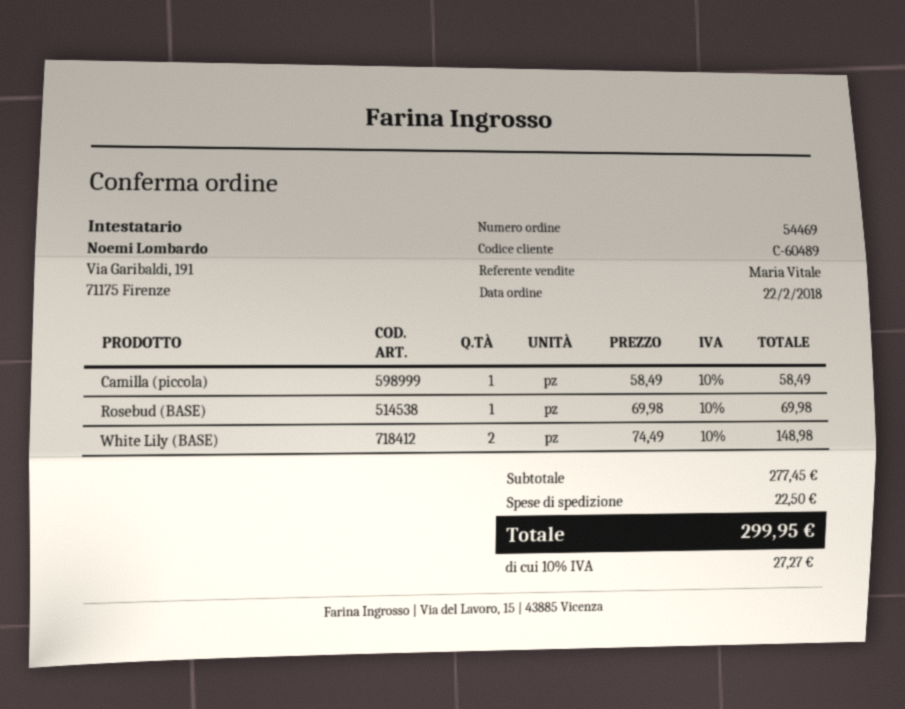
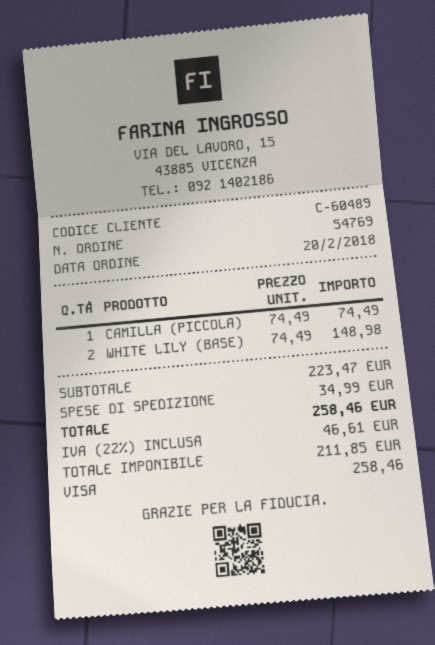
order number: 54469 -> 54769
order date: 2018-02-22 -> 2018-02-20
Camilla (piccola): 1 x 58.49 = 58.49 -> 1 x 74.49 = 74.49
Rosebud (BASE): 1 x 69.98 = 69.98 -> none
subtotal: 277.45 -> 223.47
shipping: 22.50 -> 34.99
tax: 10% = 27.27 -> 22% = 46.61
total: 299.95 -> 258.46

